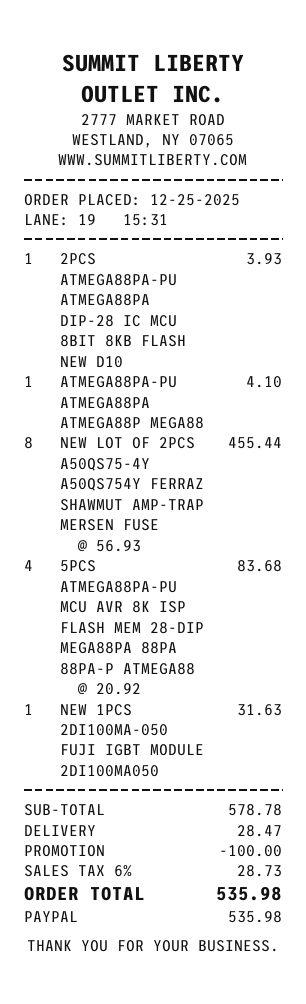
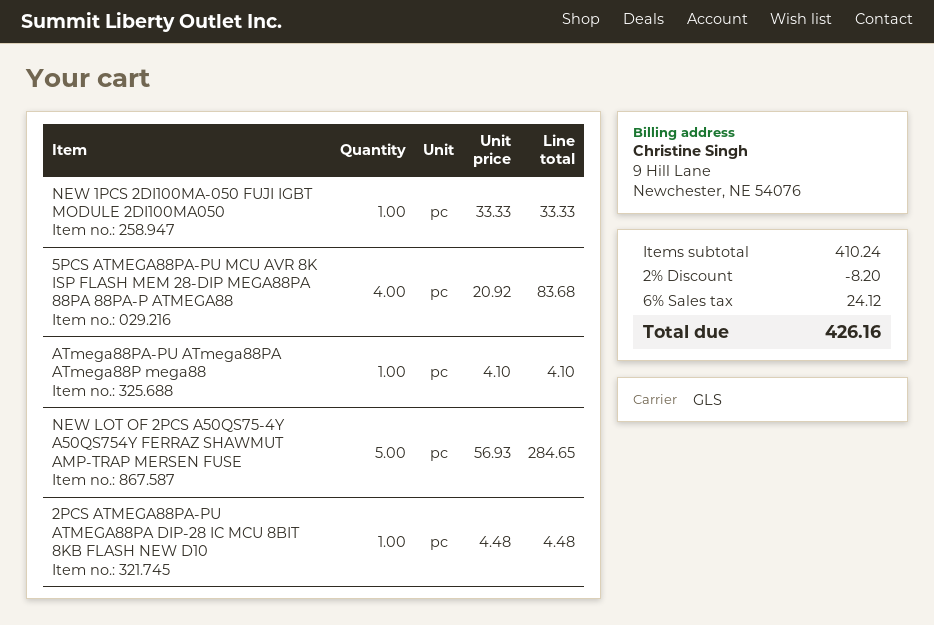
2PCS ATMEGA88PA-PU ATMEGA88PA DIP-28 IC MCU 8BIT 8KB FLASH NEW D10: 1 x 3.93 = 3.93 -> 1 x 4.48 = 4.48
NEW LOT OF 2PCS A50QS75-4Y A50QS754Y FERRAZ SHAWMUT AMP-TRAP MERSEN FUSE: 8 x 56.93 = 455.44 -> 5 x 56.93 = 284.65
NEW 1PCS 2DI100MA-050 FUJI IGBT MODULE 2DI100MA050: 1 x 31.63 = 31.63 -> 1 x 33.33 = 33.33
subtotal: 578.78 -> 410.24
discount: 100.00 -> 8.20
shipping: 28.47 -> none
tax: 6% = 28.73 -> 6% = 24.12
total: 535.98 -> 426.16

